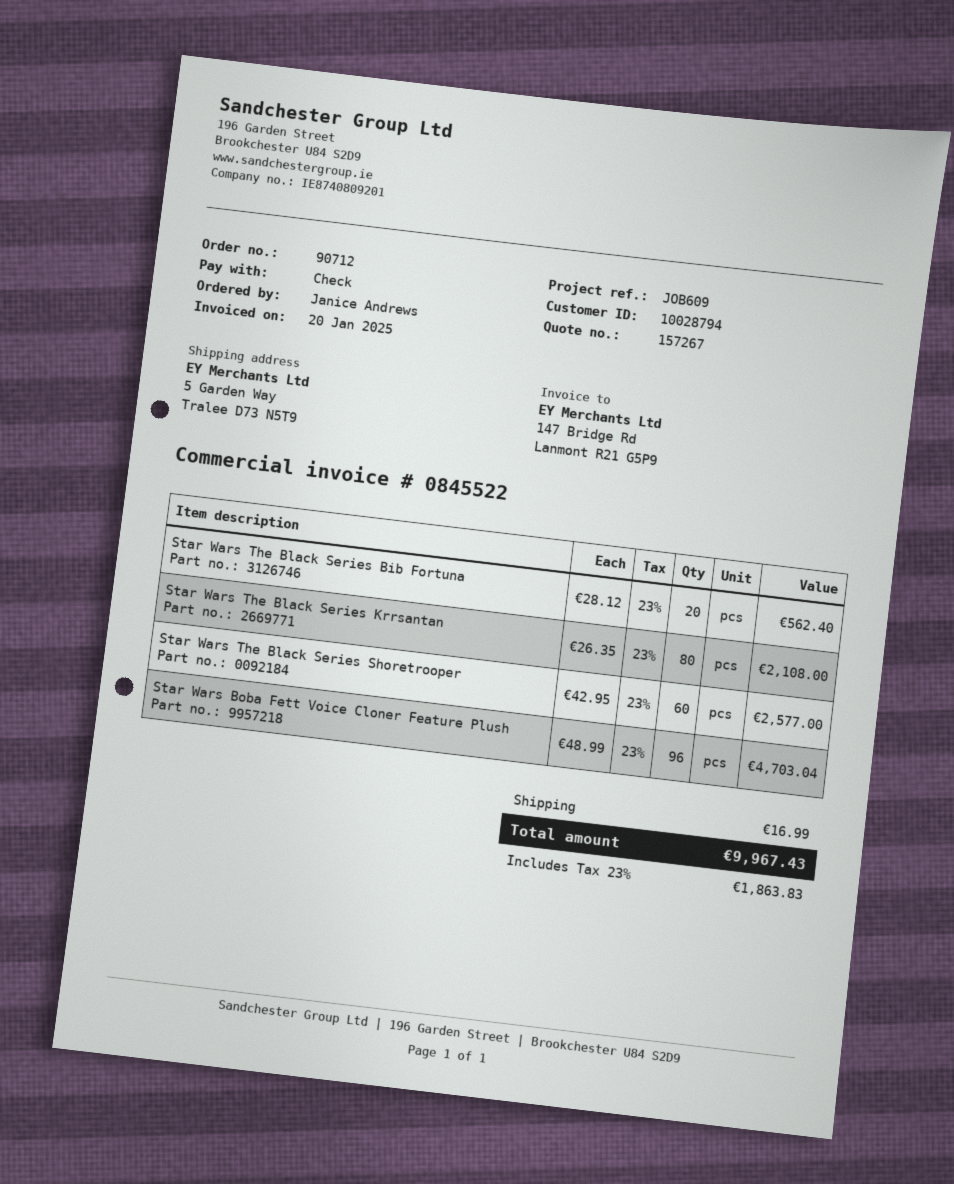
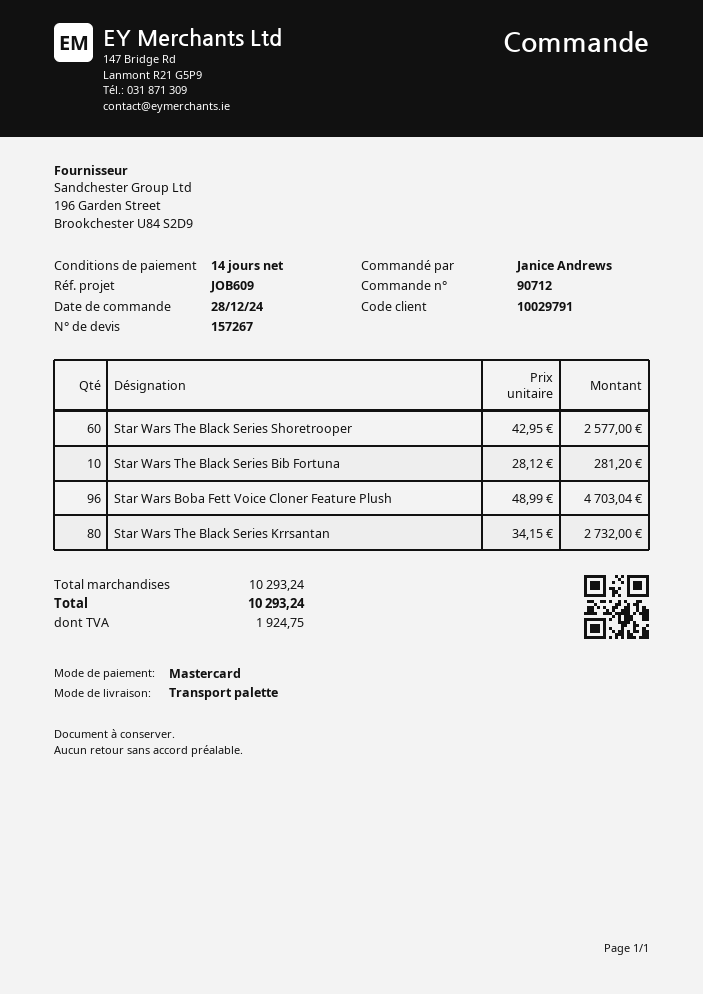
customer number: 10028794 -> 10029791
payment method: cheque -> Mastercard
Star Wars The Black Series Bib Fortuna: 20 x 28.12 = 562.40 -> 10 x 28.12 = 281.20
Star Wars The Black Series Krrsantan: 80 x 26.35 = 2108.00 -> 80 x 34.15 = 2732.00
shipping: 16.99 -> none
tax: 1863.83 -> 1924.75
total: 9967.43 -> 10293.24

